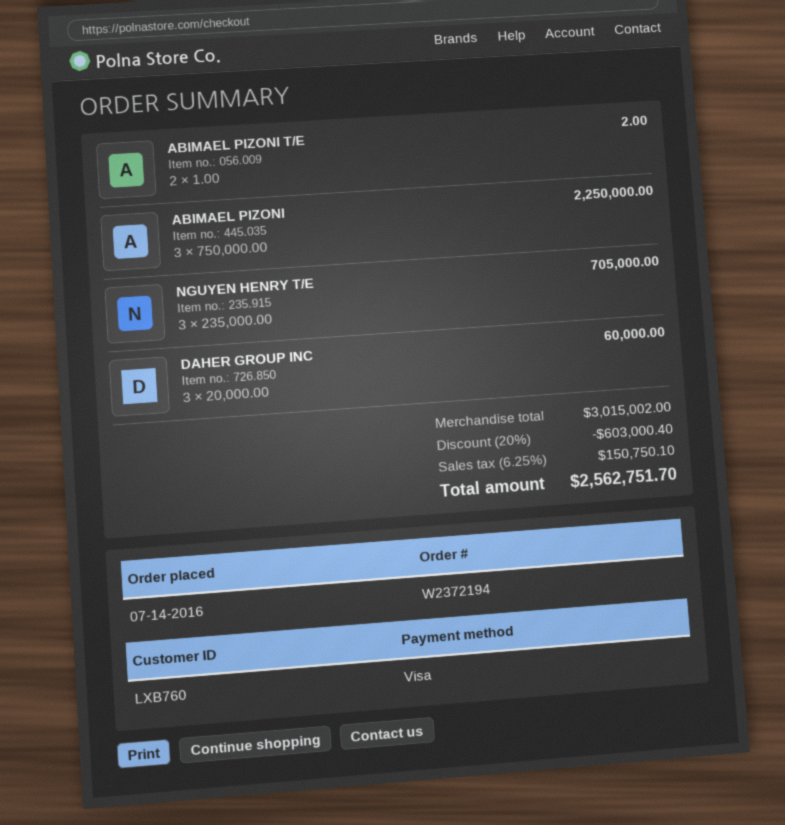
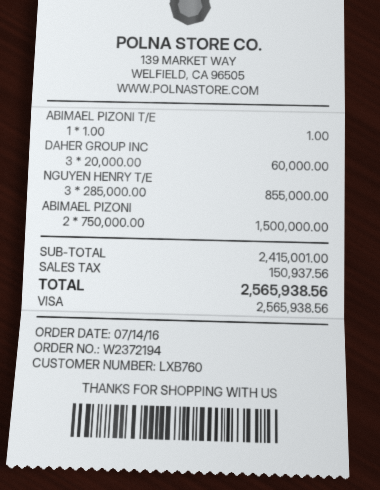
ABIMAEL PIZONI T/E: 2 x 1.00 = 2.00 -> 1 x 1.00 = 1.00
ABIMAEL PIZONI: 3 x 750000.00 = 2250000.00 -> 2 x 750000.00 = 1500000.00
NGUYEN HENRY T/E: 3 x 235000.00 = 705000.00 -> 3 x 285000.00 = 855000.00
subtotal: 3015002.00 -> 2415001.00
discount: 20% = 603000.40 -> none
tax: 150750.10 -> 150937.56
total: 2562751.70 -> 2565938.56

